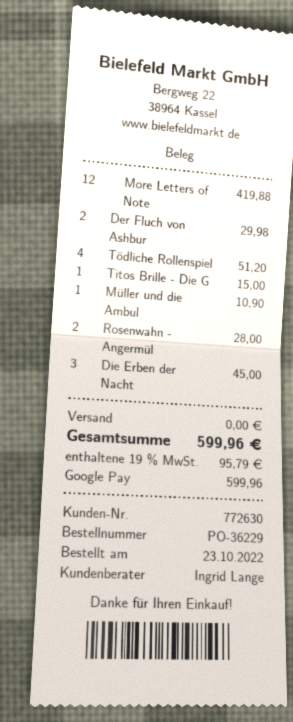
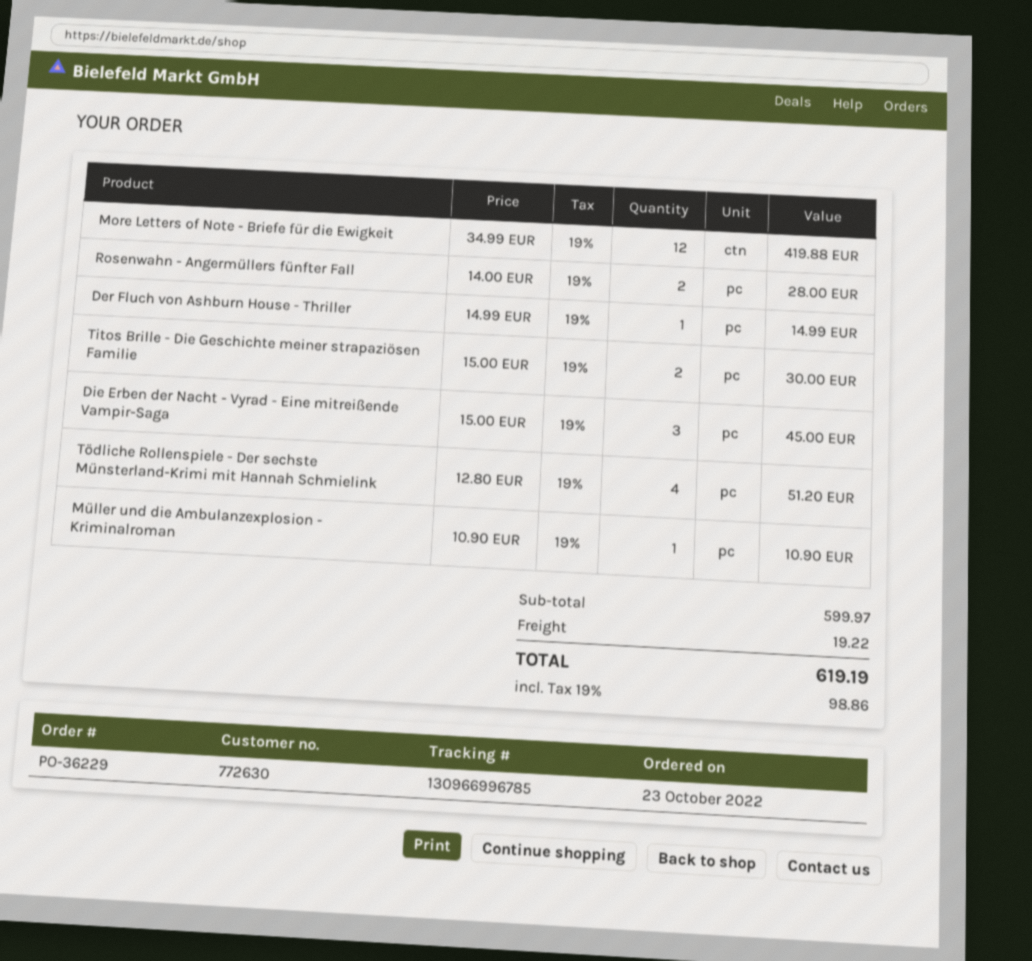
Der Fluch von Ashbur: 2 for 29.98 -> 1 for 14.99
Titos Brille - Die G: 1 for 15.00 -> 2 for 30.00
shipping: 0.00 -> 19.22
tax: 19% = 95.79 -> 19% = 98.86
total: 599.96 -> 619.19

